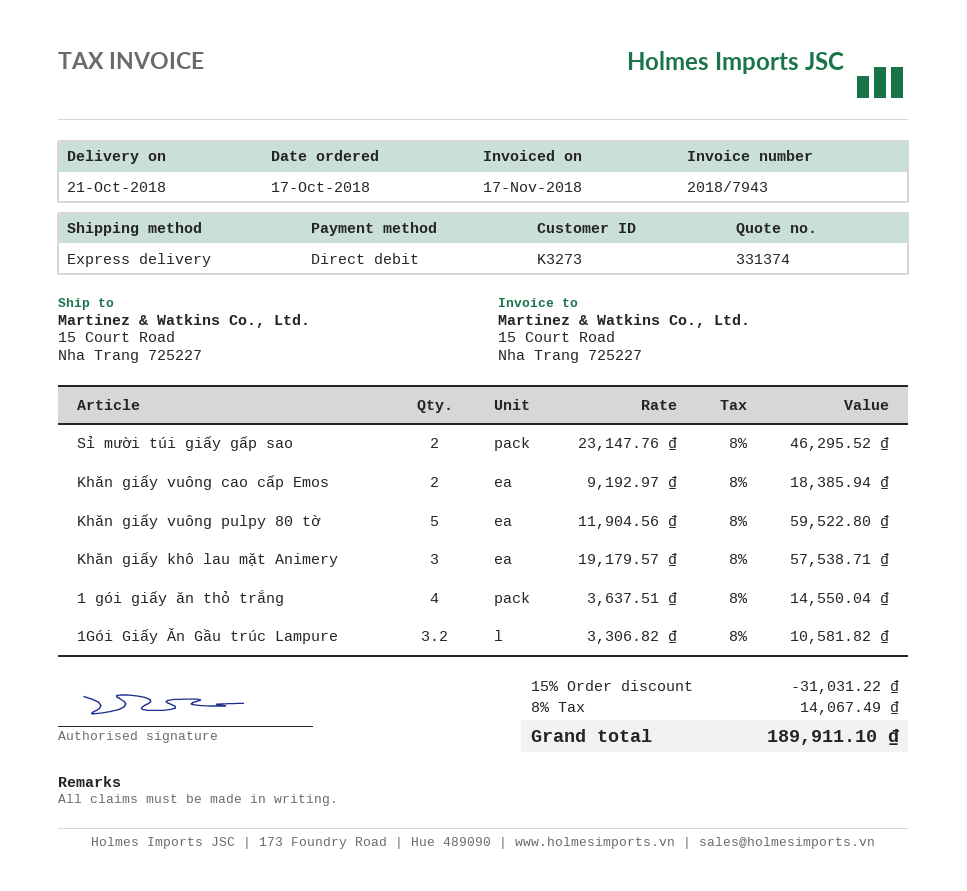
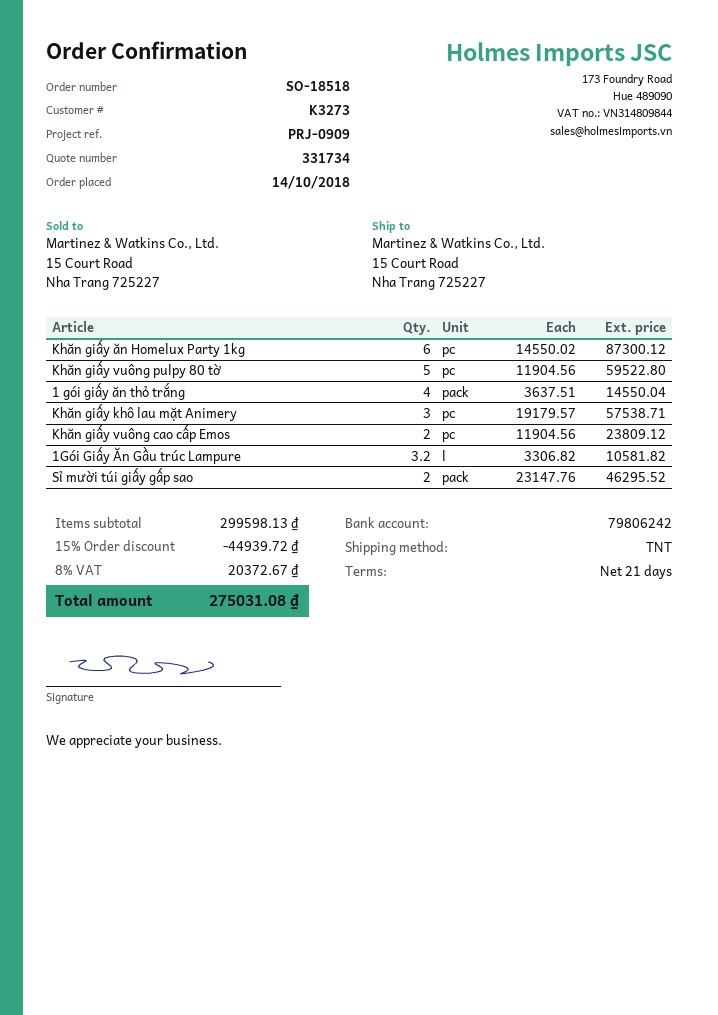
quote number: 331374 -> 331734
order date: 2018-10-17 -> 2018-10-14
shipping method: express -> TNT
Khăn giấy vuông cao cấp Emos: 2 x 9192.97 = 18385.94 -> 2 x 11904.56 = 23809.12
Khăn giấy ăn Homelux Party 1kg: none -> 6 x 14550.02 = 87300.12
discount: 15% = 31031.22 -> 15% = 44939.72
tax: 8% = 14067.49 -> 8% = 20372.67
total: 189911.10 -> 275031.08

